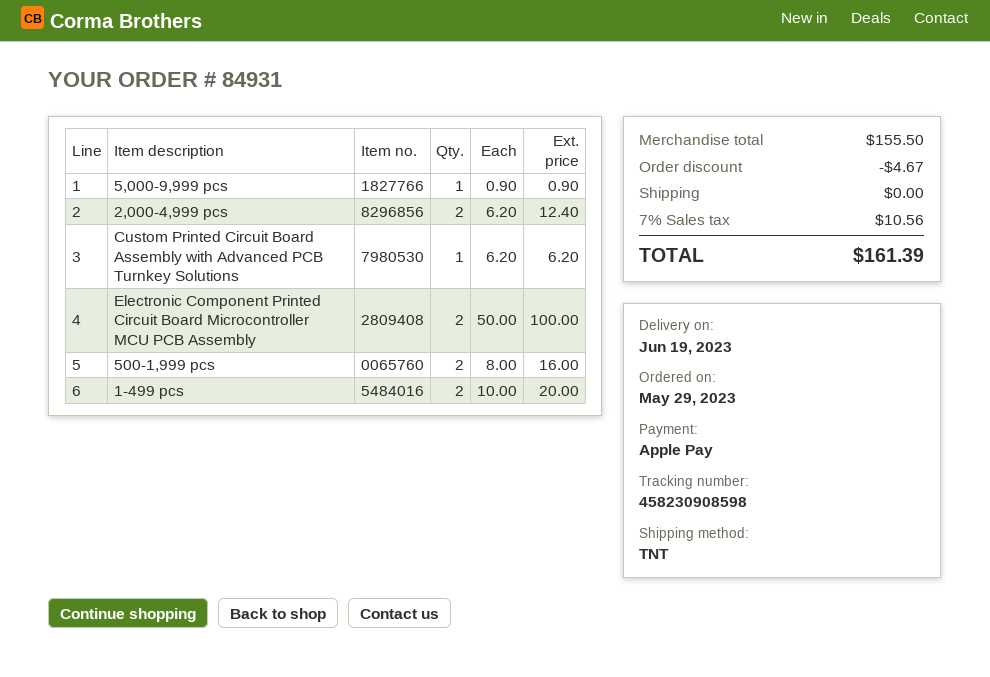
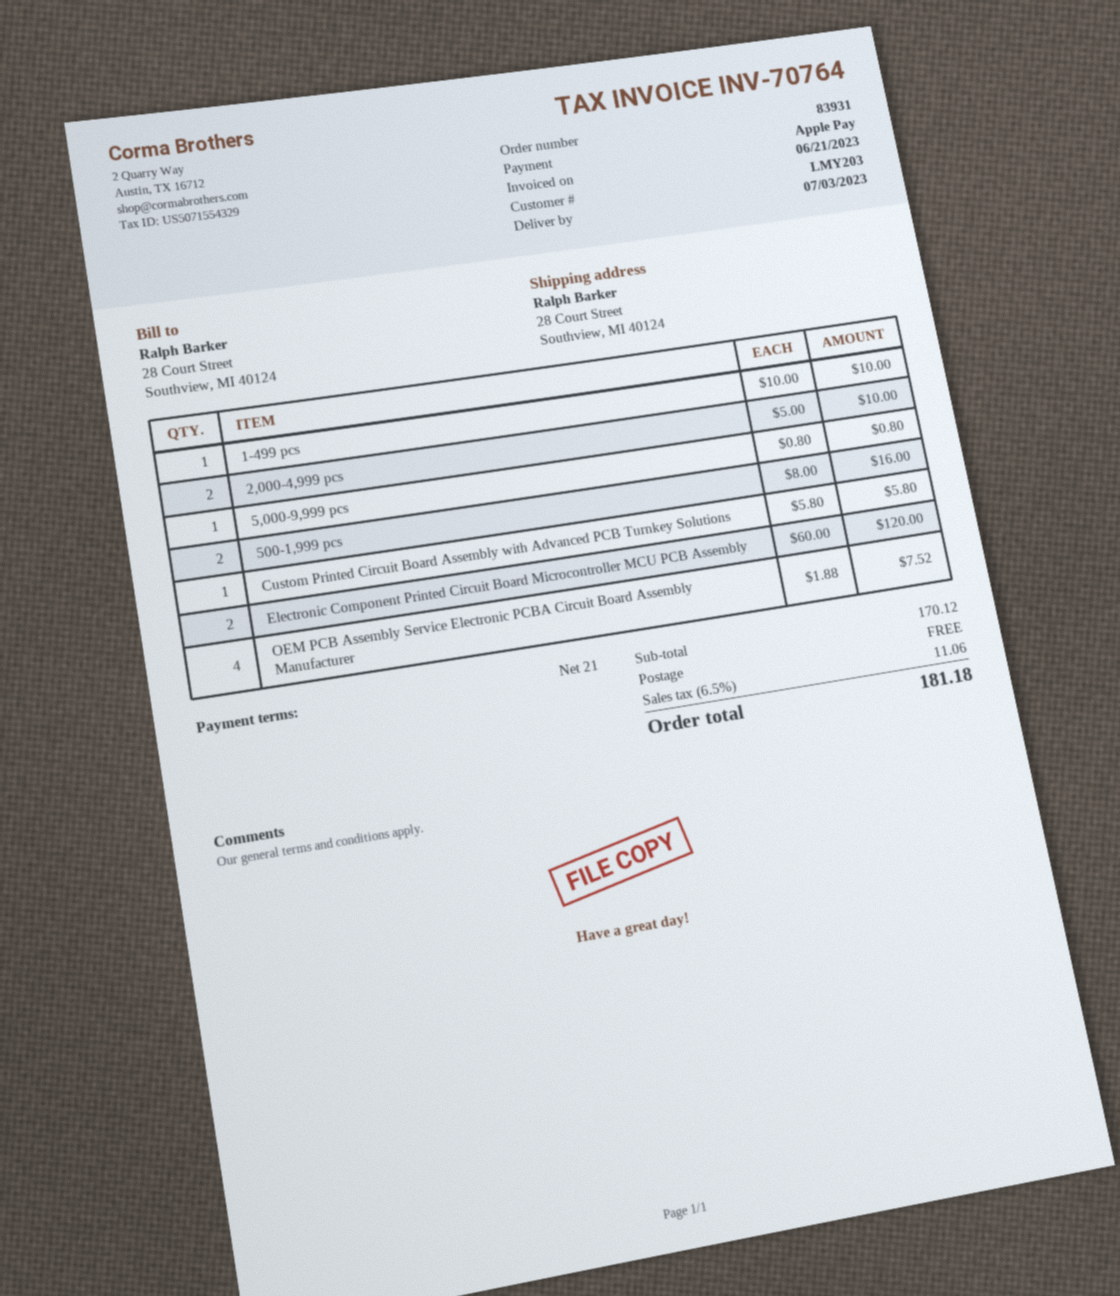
order number: 84931 -> 83931
delivery date: 2023-06-19 -> 2023-07-03
5,000-9,999 pcs: 1 x 0.90 = 0.90 -> 1 x 0.80 = 0.80
2,000-4,999 pcs: 2 x 6.20 = 12.40 -> 2 x 5.00 = 10.00
Custom Printed Circuit Board Assembly with Advanced PCB Turnkey Solutions: 1 x 6.20 = 6.20 -> 1 x 5.80 = 5.80
Electronic Component Printed Circuit Board Microcontroller MCU PCB Assembly: 2 x 50.00 = 100.00 -> 2 x 60.00 = 120.00
1-499 pcs: 2 x 10.00 = 20.00 -> 1 x 10.00 = 10.00
OEM PCB Assembly Service Electronic PCBA Circuit Board Assembly Manufacturer: none -> 4 x 1.88 = 7.52
subtotal: 155.50 -> 170.12
discount: 4.67 -> none
tax: 7% = 10.56 -> 6.5% = 11.06
total: 161.39 -> 181.18

